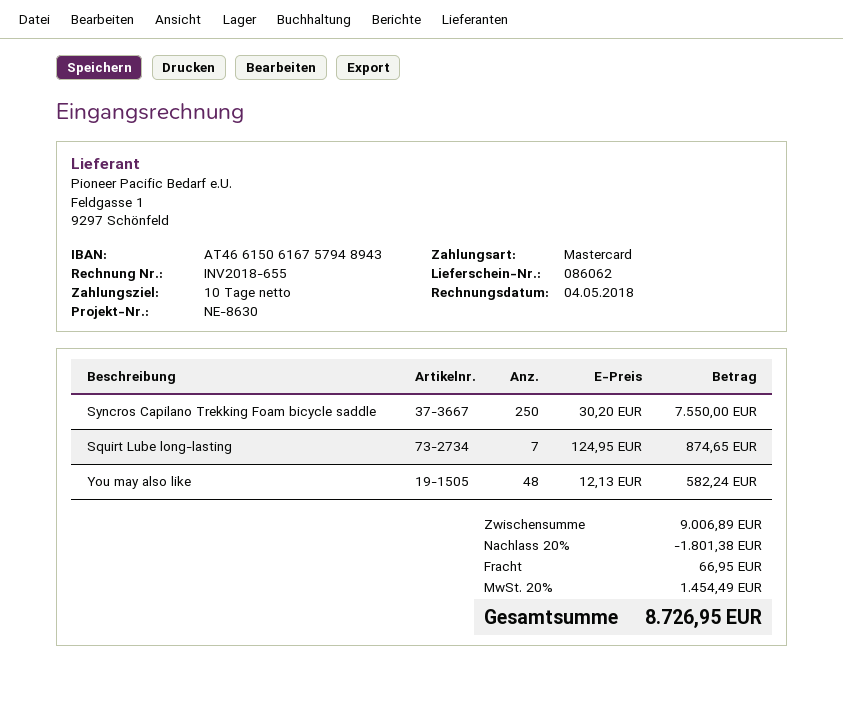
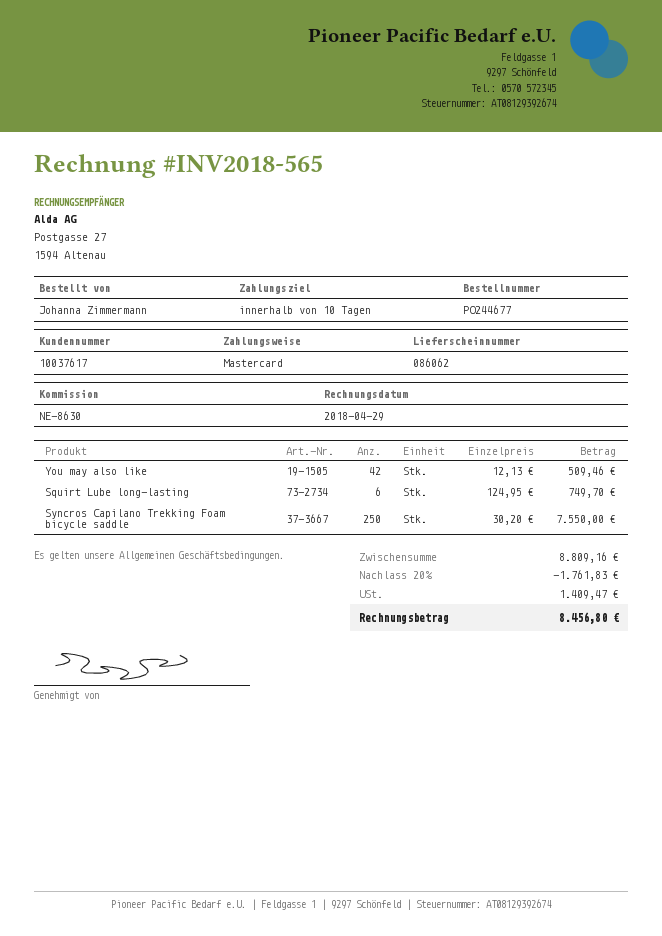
invoice number: INV2018-655 -> INV2018-565
invoice date: 2018-05-04 -> 2018-04-29
Squirt Lube long-lasting: 7 x 124.95 = 874.65 -> 6 x 124.95 = 749.70
You may also like: 48 x 12.13 = 582.24 -> 42 x 12.13 = 509.46
subtotal: 9006.89 -> 8809.16
discount: 20% = 1801.38 -> 20% = 1761.83
shipping: 66.95 -> none
tax: 1454.49 -> 1409.47
total: 8726.95 -> 8456.80

